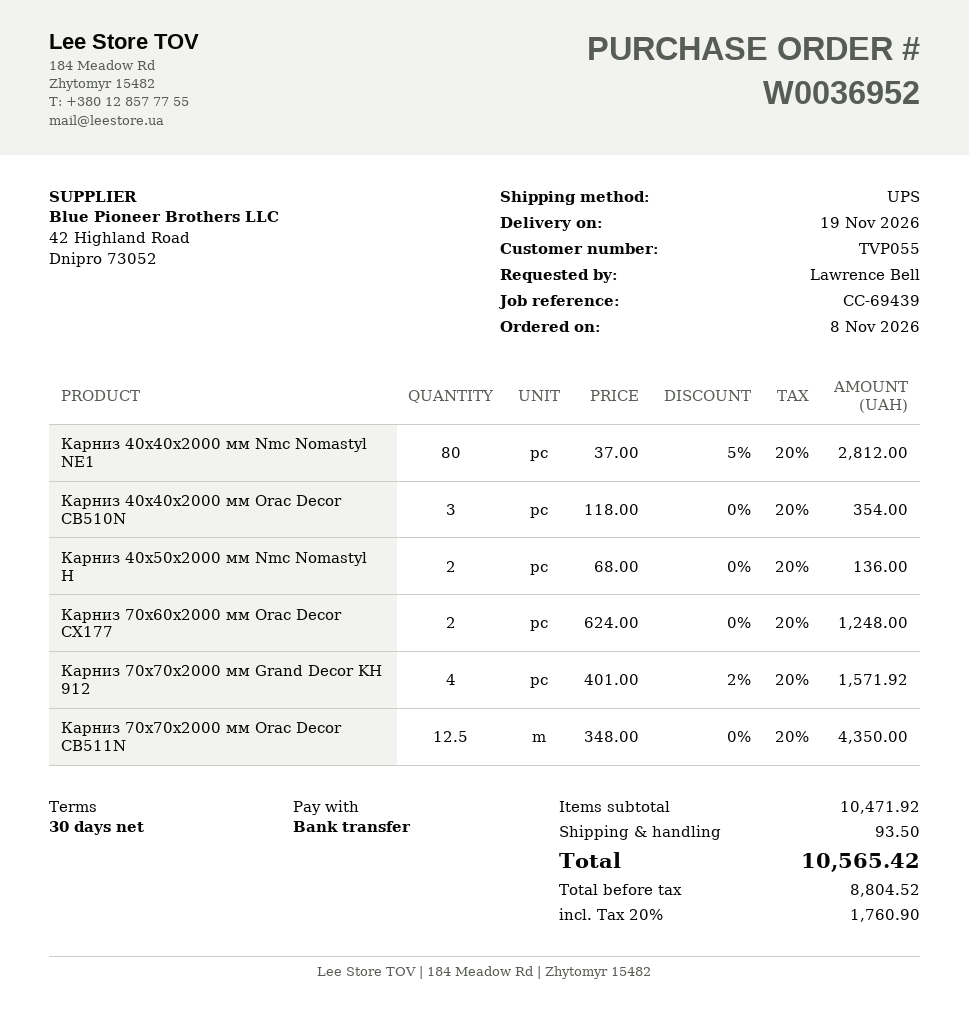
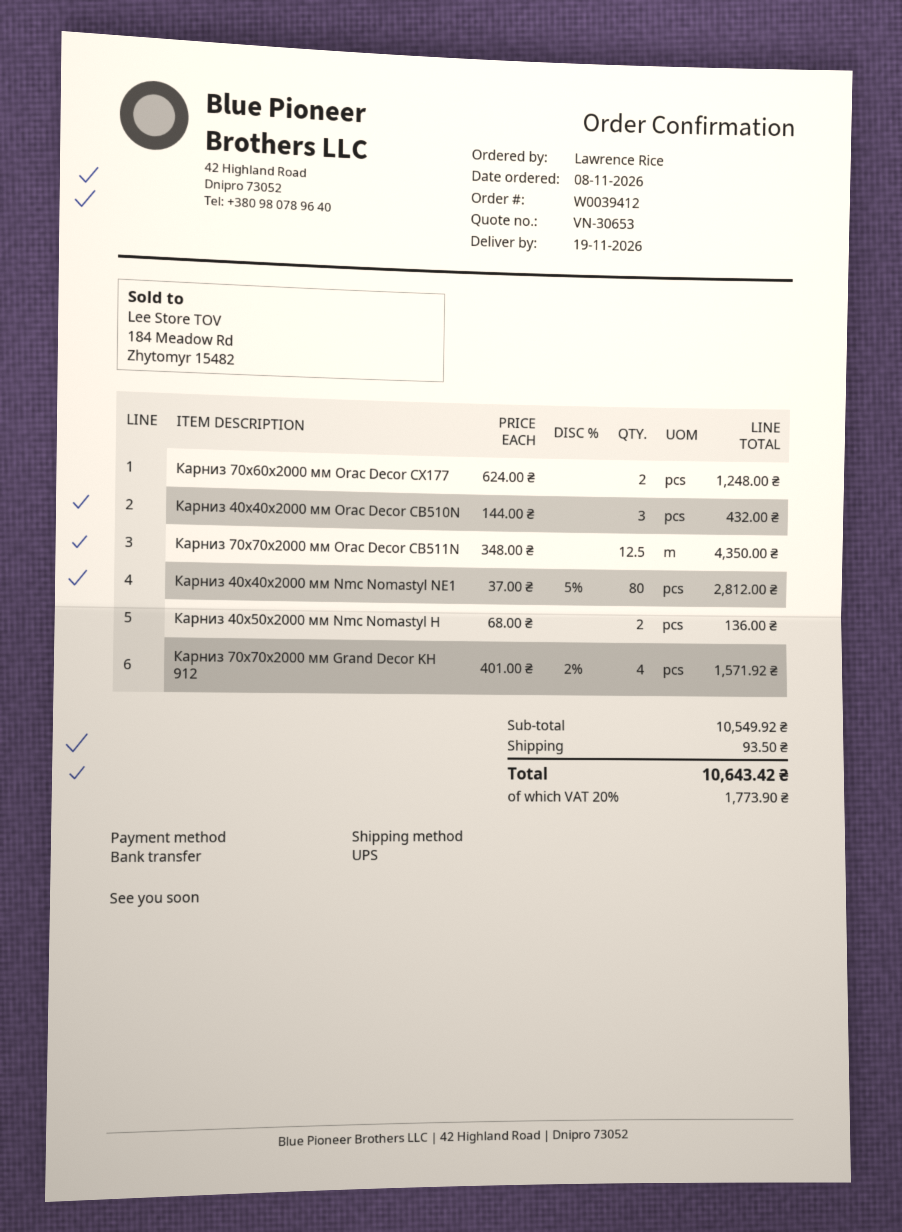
order number: W0036952 -> W0039412
ordered by: Lawrence Bell -> Lawrence Rice
Карниз 40x40x2000 мм Orac Decor CB510N: 3 x 118.00 = 354.00 -> 3 x 144.00 = 432.00
subtotal: 10471.92 -> 10549.92
tax: 20% = 1760.90 -> 20% = 1773.90
total: 10565.42 -> 10643.42

